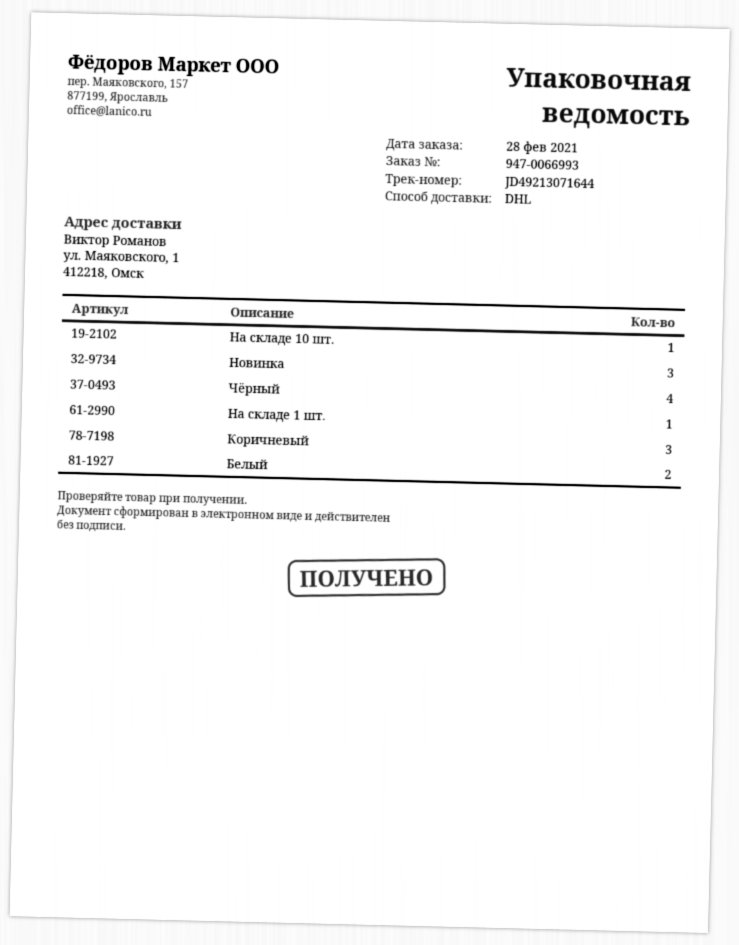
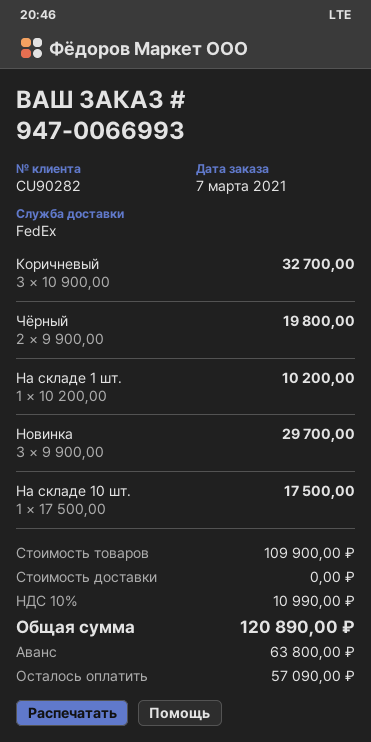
order date: 2021-02-28 -> 2021-03-07
shipping method: DHL -> FedEx
Чёрный: 4 -> 2
Белый: 2 -> none

